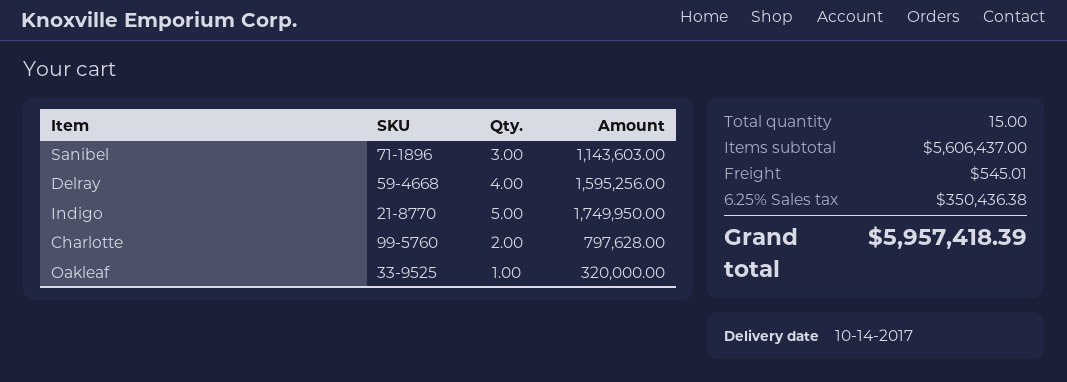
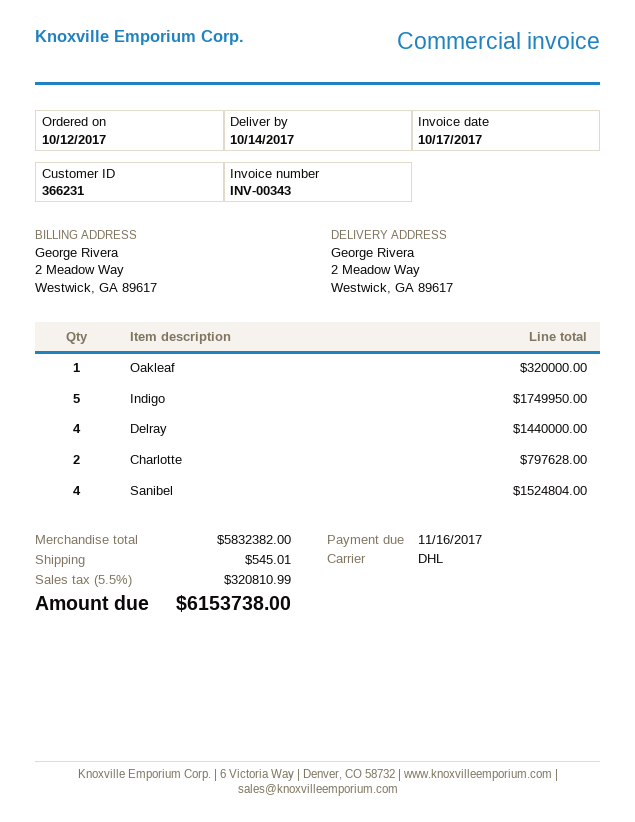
Sanibel: 3 for 1143603.00 -> 4 for 1524804.00
Delray: 4 for 1595256.00 -> 4 for 1440000.00
subtotal: 5606437.00 -> 5832382.00
tax: 6.25% = 350436.38 -> 5.5% = 320810.99
total: 5957418.39 -> 6153738.00

